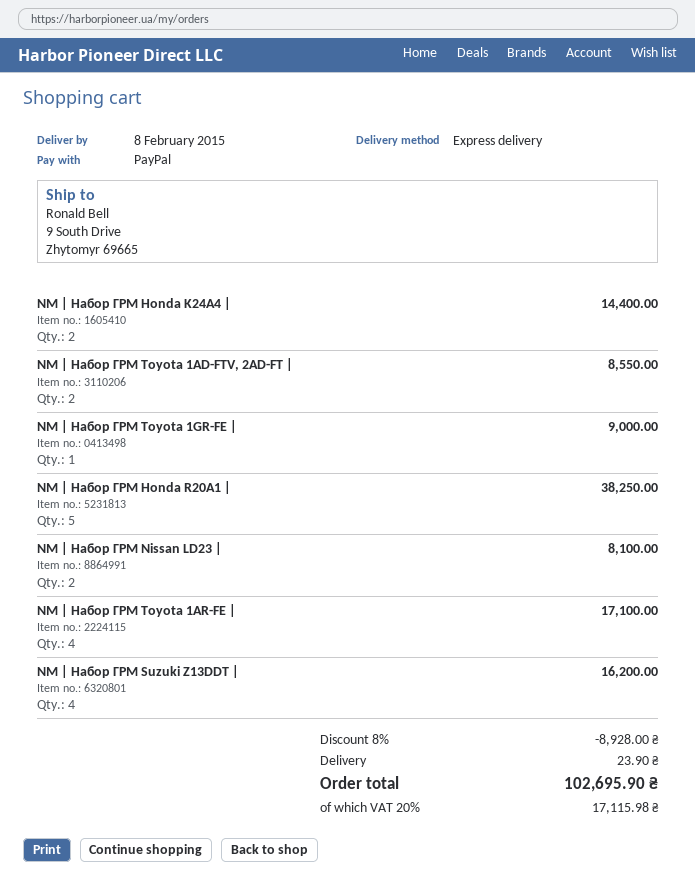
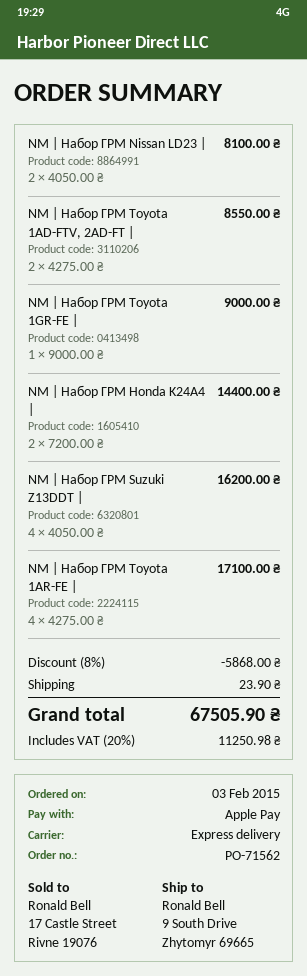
payment method: PayPal -> Apple Pay
NM | Набор ГРМ Honda R20A1 |: 5 for 38250.00 -> none
discount: 8% = 8928.00 -> 8% = 5868.00
tax: 20% = 17115.98 -> 20% = 11250.98
total: 102695.90 -> 67505.90

